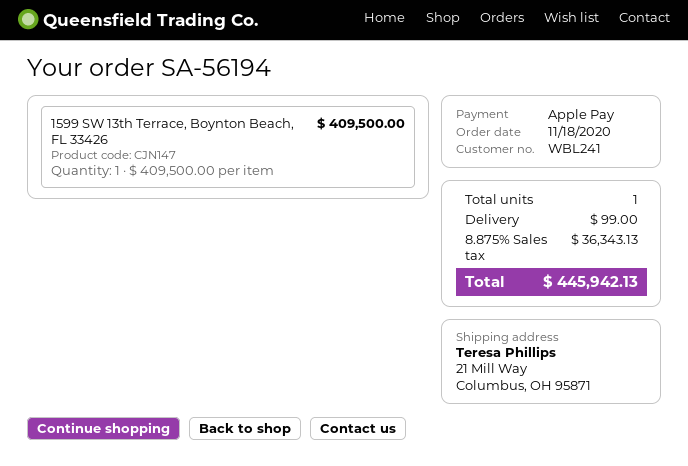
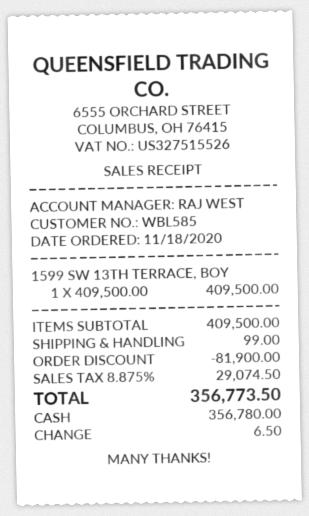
customer number: WBL241 -> WBL585
payment method: Apple Pay -> cash
discount: none -> 81900.00
tax: 8.875% = 36343.13 -> 8.875% = 29074.50
total: 445942.13 -> 356773.50

